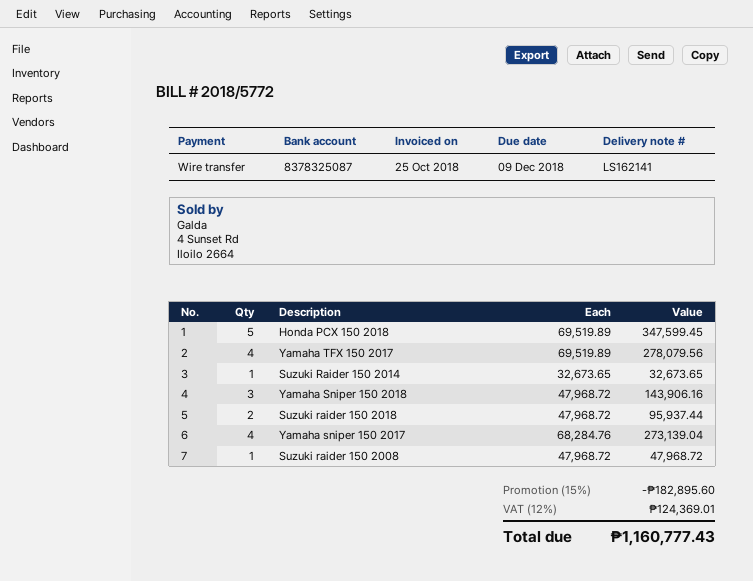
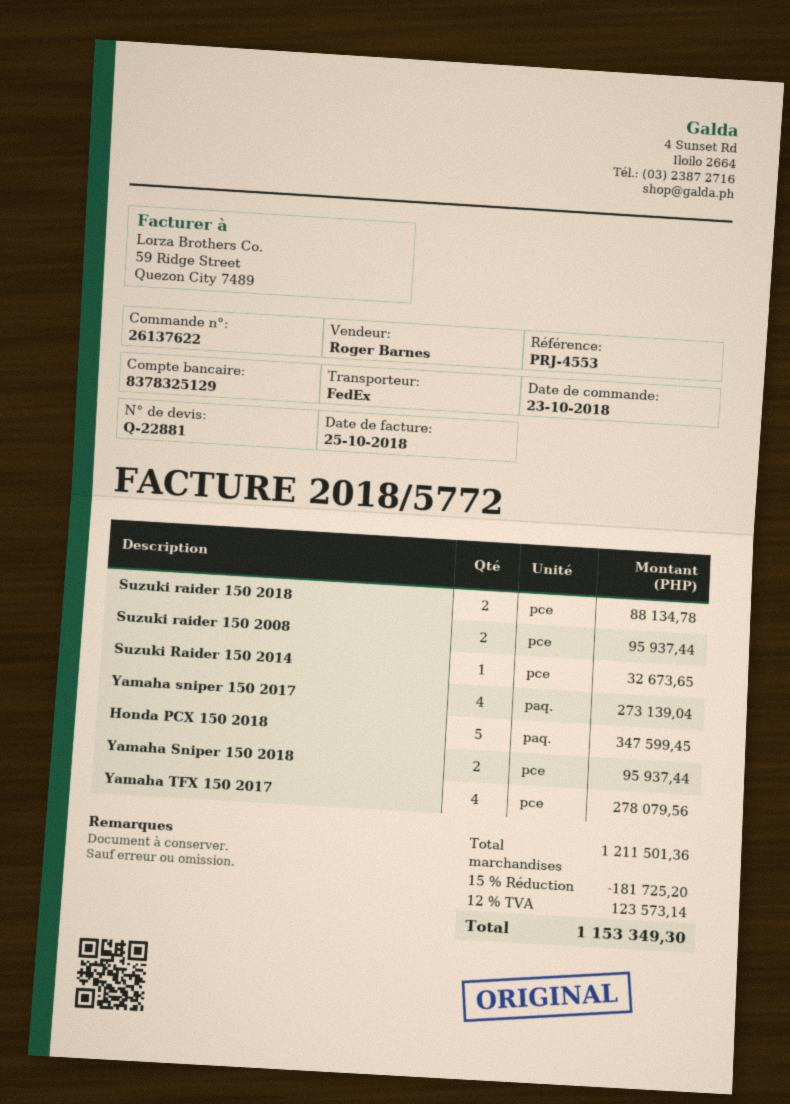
bank account: 8378325087 -> 8378325129
Yamaha Sniper 150 2018: 3 for 143906.16 -> 2 for 95937.44
Suzuki raider 150 2018: 2 for 95937.44 -> 2 for 88134.78
Suzuki raider 150 2008: 1 for 47968.72 -> 2 for 95937.44
discount: 15% = 182895.60 -> 15% = 181725.20
tax: 12% = 124369.01 -> 12% = 123573.14
total: 1160777.43 -> 1153349.30

